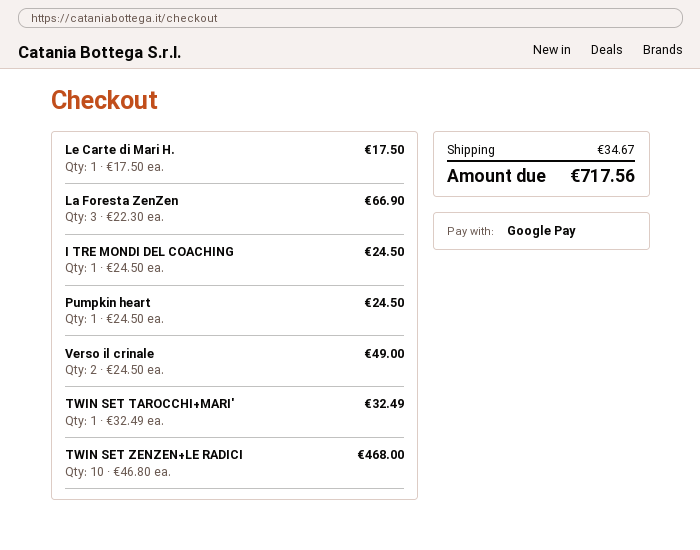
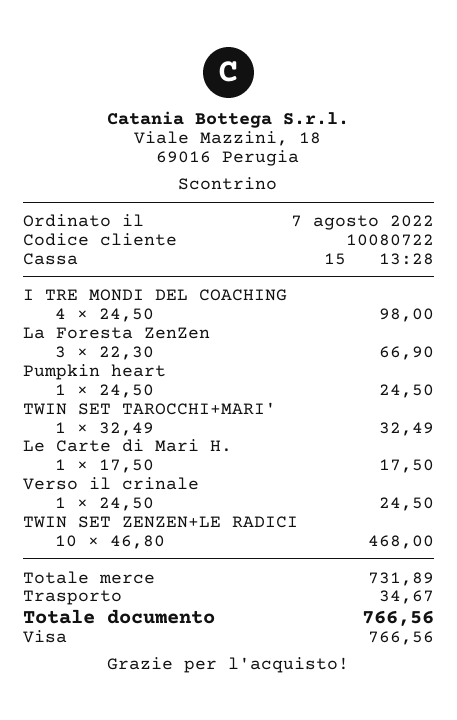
payment method: Google Pay -> Visa
I TRE MONDI DEL COACHING: 1 x 24.50 = 24.50 -> 4 x 24.50 = 98.00
Verso il crinale: 2 x 24.50 = 49.00 -> 1 x 24.50 = 24.50
total: 717.56 -> 766.56

